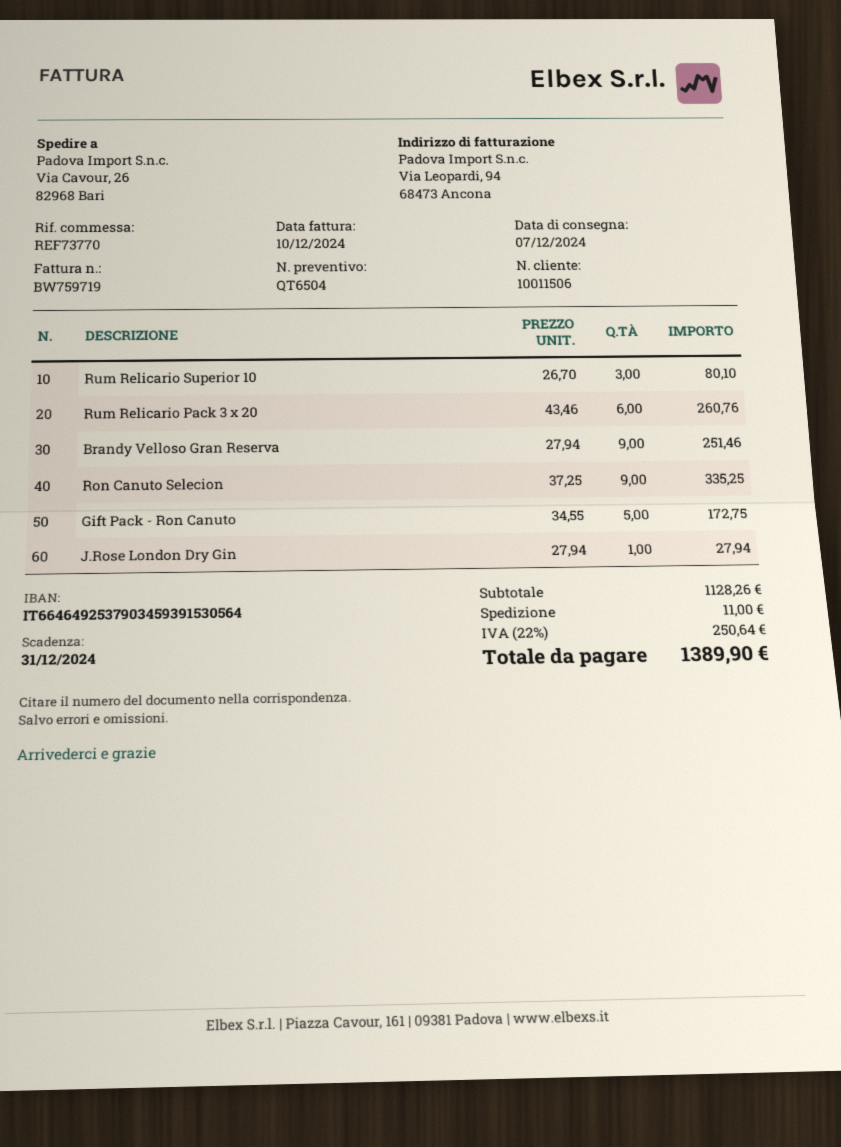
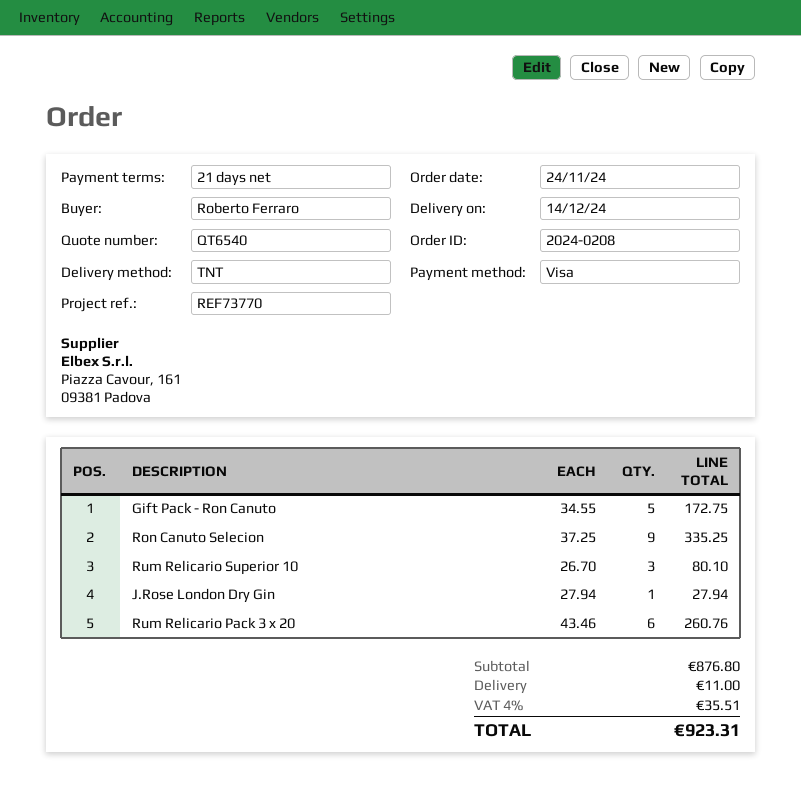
quote number: QT6504 -> QT6540
delivery date: 2024-12-07 -> 2024-12-14
Brandy Velloso Gran Reserva: 9 x 27.94 = 251.46 -> none
subtotal: 1128.26 -> 876.80
tax: 22% = 250.64 -> 4% = 35.51
total: 1389.90 -> 923.31

